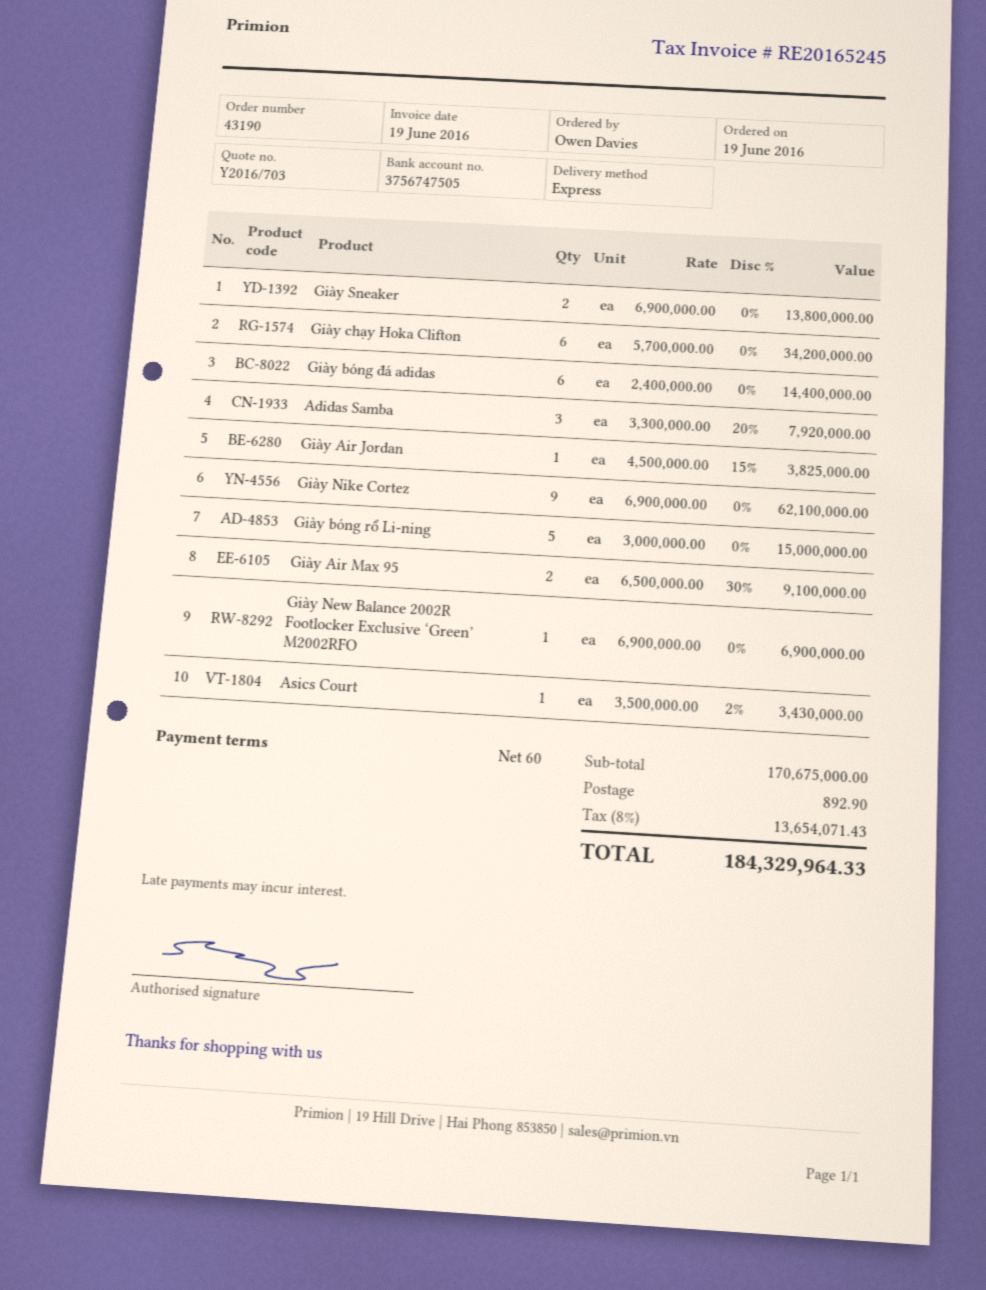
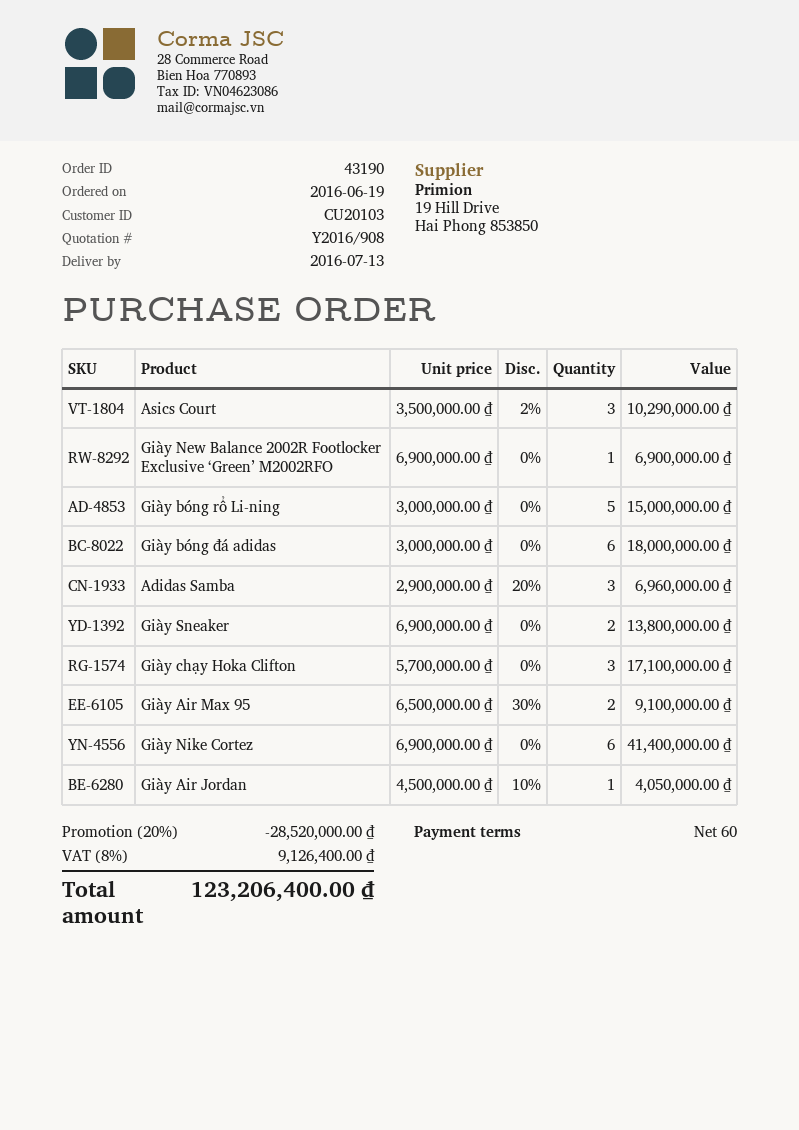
quote number: Y2016/703 -> Y2016/908
Giày chạy Hoka Clifton: 6 x 5700000.00 = 34200000.00 -> 3 x 5700000.00 = 17100000.00
Giày bóng đá adidas: 6 x 2400000.00 = 14400000.00 -> 6 x 3000000.00 = 18000000.00
Adidas Samba: 3 x 3300000.00 - 20% = 7920000.00 -> 3 x 2900000.00 - 20% = 6960000.00
Giày Air Jordan: 1 x 4500000.00 - 15% = 3825000.00 -> 1 x 4500000.00 - 10% = 4050000.00
Giày Nike Cortez: 9 x 6900000.00 = 62100000.00 -> 6 x 6900000.00 = 41400000.00
Asics Court: 1 x 3500000.00 - 2% = 3430000.00 -> 3 x 3500000.00 - 2% = 10290000.00
discount: none -> 20% = 28520000.00
shipping: 892.90 -> none
tax: 8% = 13654071.43 -> 8% = 9126400.00
total: 184329964.33 -> 123206400.00

